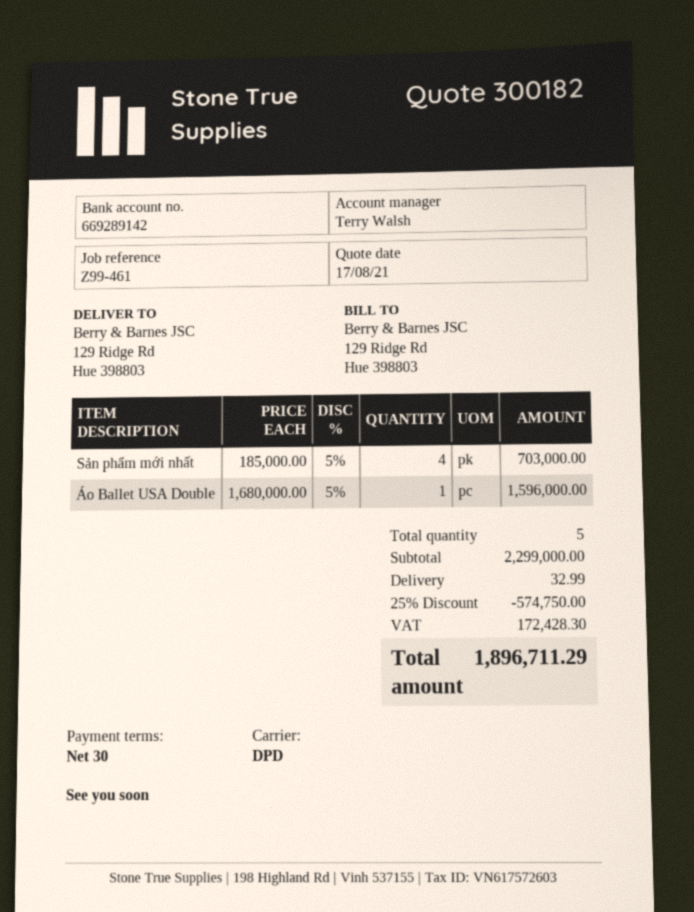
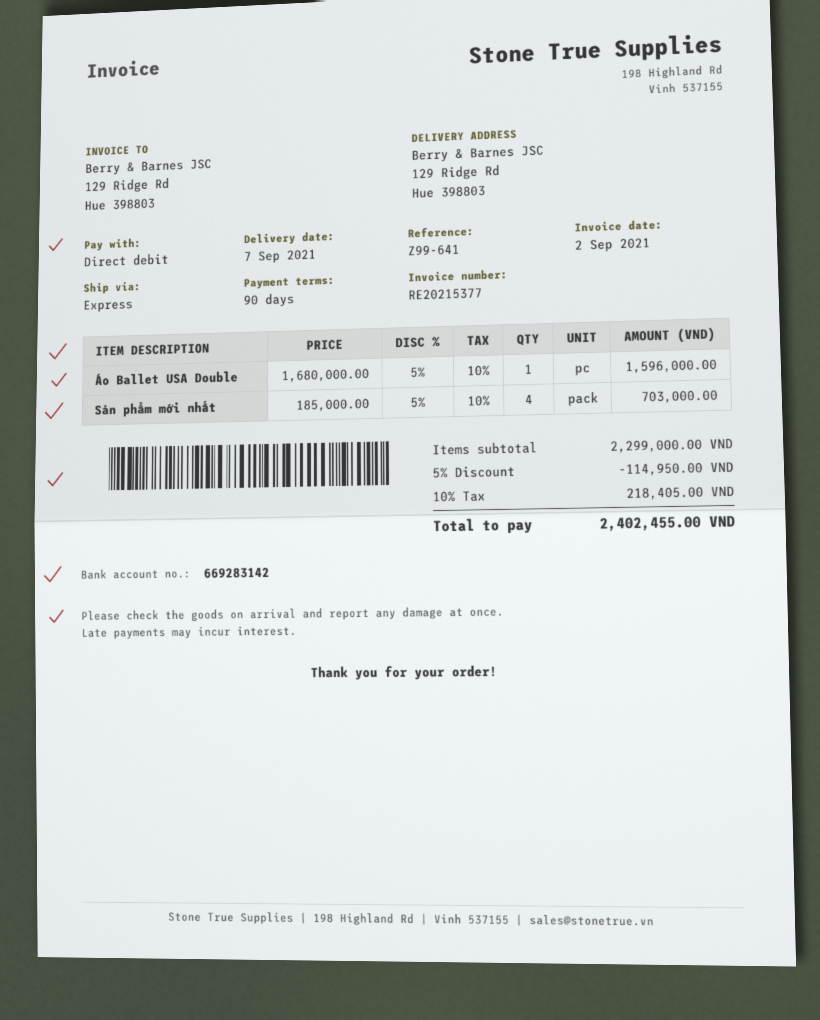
payment terms: 30 days -> 90 days
reference: Z99-461 -> Z99-641
bank account: 669289142 -> 669283142
shipping method: DPD -> express
discount: 25% = 574750.00 -> 5% = 114950.00
shipping: 32.99 -> none
tax: 172428.30 -> 218405.00
total: 1896711.29 -> 2402455.00

